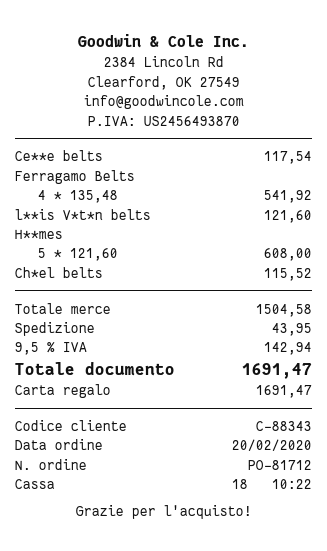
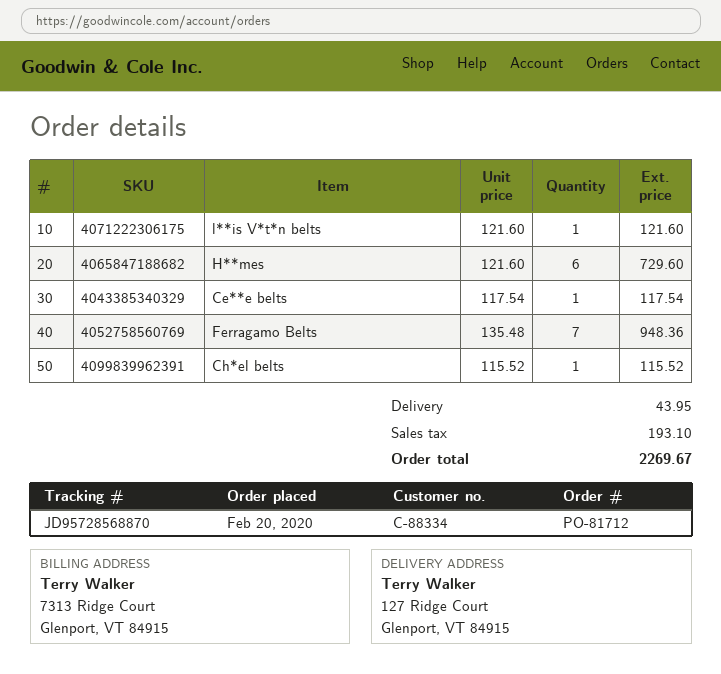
customer number: C-88343 -> C-88334
Ferragamo Belts: 4 x 135.48 = 541.92 -> 7 x 135.48 = 948.36
H**mes: 5 x 121.60 = 608.00 -> 6 x 121.60 = 729.60
tax: 142.94 -> 193.10
total: 1691.47 -> 2269.67

